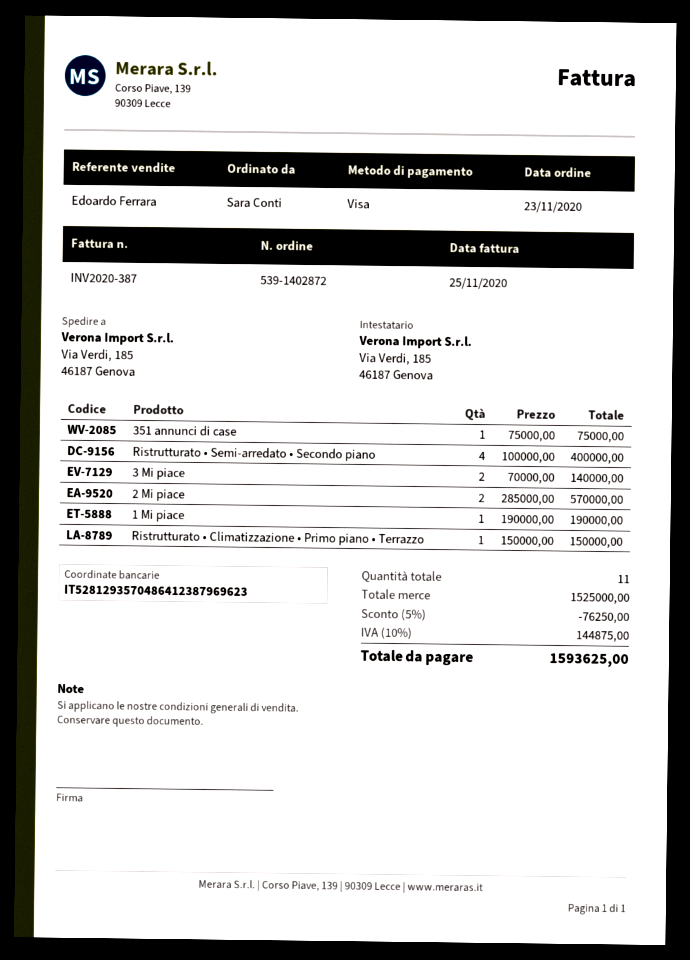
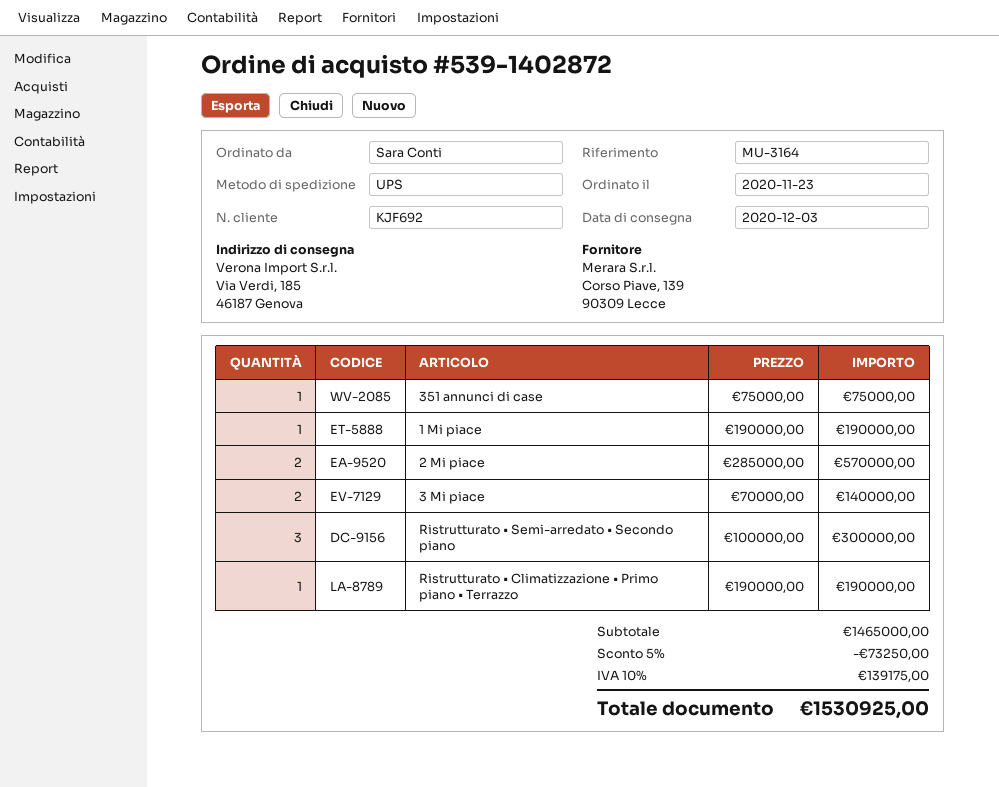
Ristrutturato • Semi-arredato • Secondo piano: 4 x 100000.00 = 400000.00 -> 3 x 100000.00 = 300000.00
Ristrutturato • Climatizzazione • Primo piano • Terrazzo: 1 x 150000.00 = 150000.00 -> 1 x 190000.00 = 190000.00
subtotal: 1525000.00 -> 1465000.00
discount: 5% = 76250.00 -> 5% = 73250.00
tax: 10% = 144875.00 -> 10% = 139175.00
total: 1593625.00 -> 1530925.00

